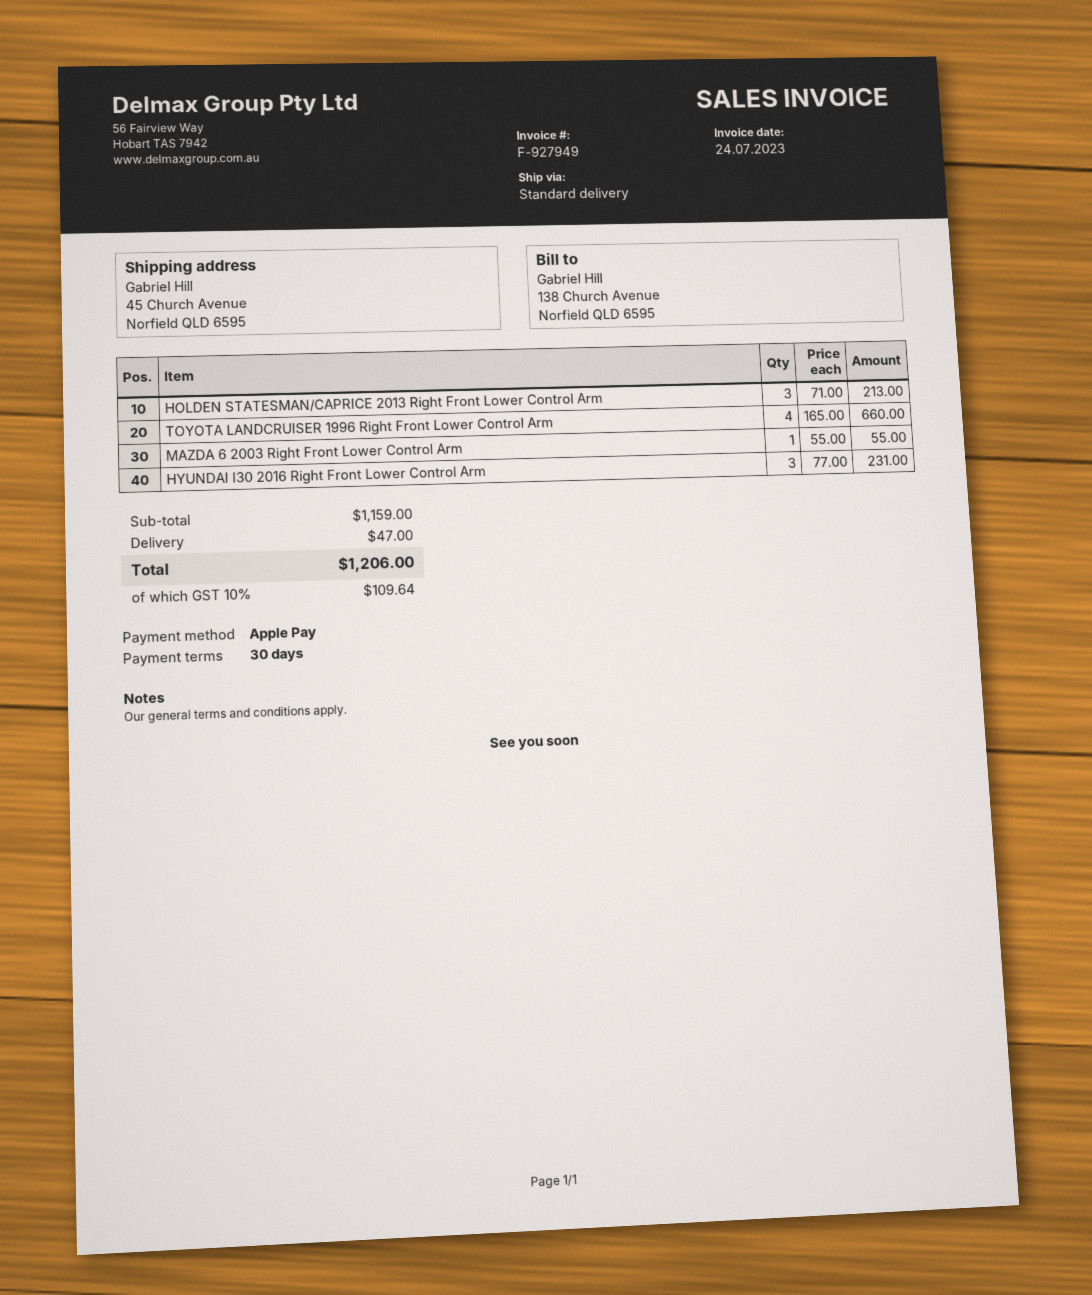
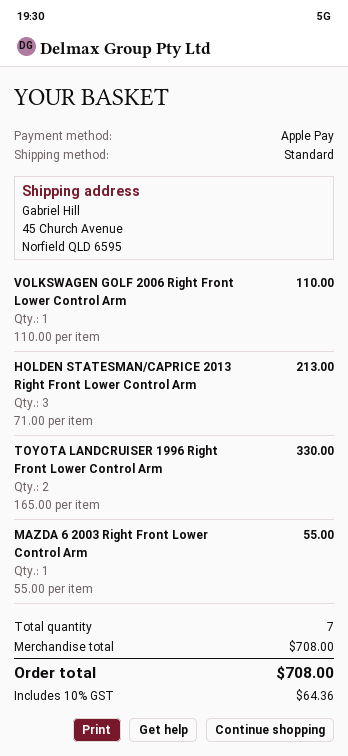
TOYOTA LANDCRUISER 1996 Right Front Lower Control Arm: 4 x 165.00 = 660.00 -> 2 x 165.00 = 330.00
HYUNDAI I30 2016 Right Front Lower Control Arm: 3 x 77.00 = 231.00 -> none
VOLKSWAGEN GOLF 2006 Right Front Lower Control Arm: none -> 1 x 110.00 = 110.00
subtotal: 1159.00 -> 708.00
shipping: 47.00 -> none
tax: 10% = 109.64 -> 10% = 64.36
total: 1206.00 -> 708.00

